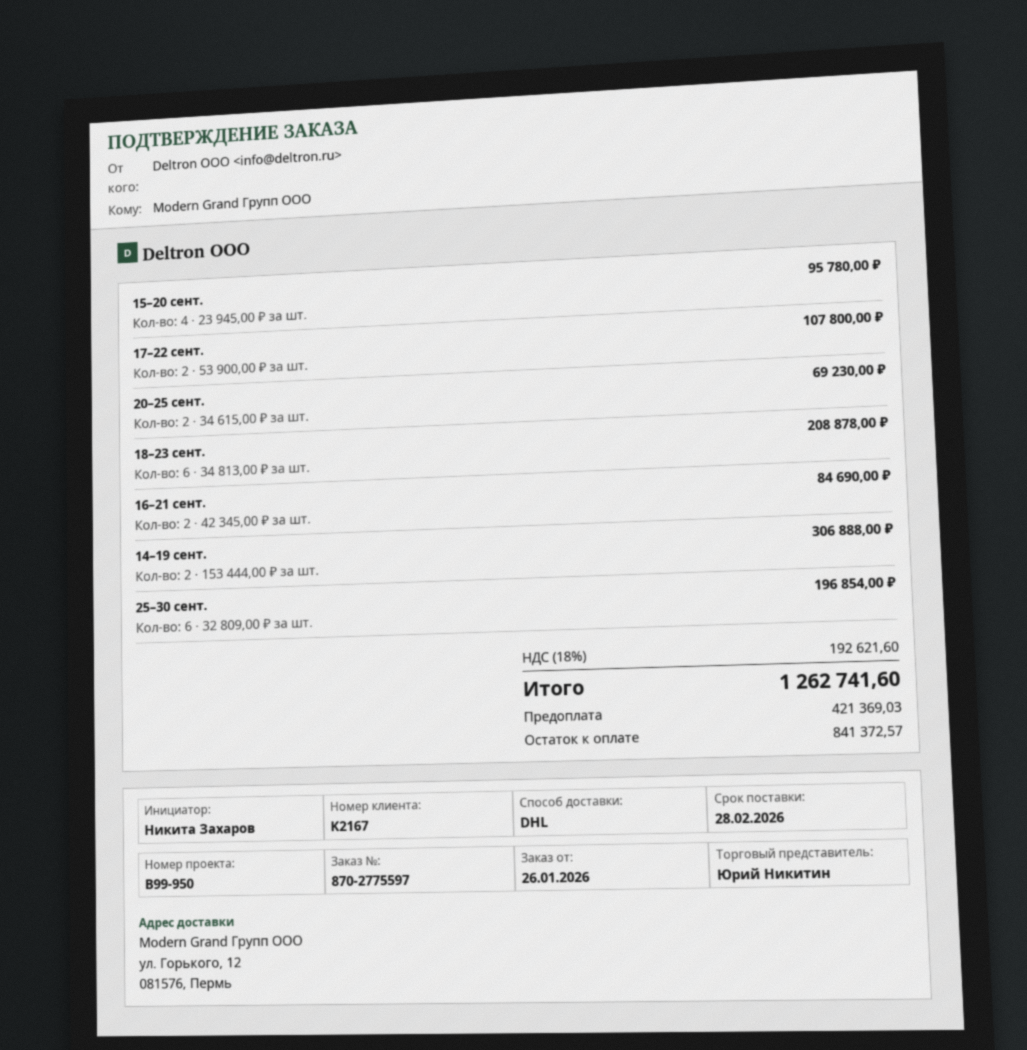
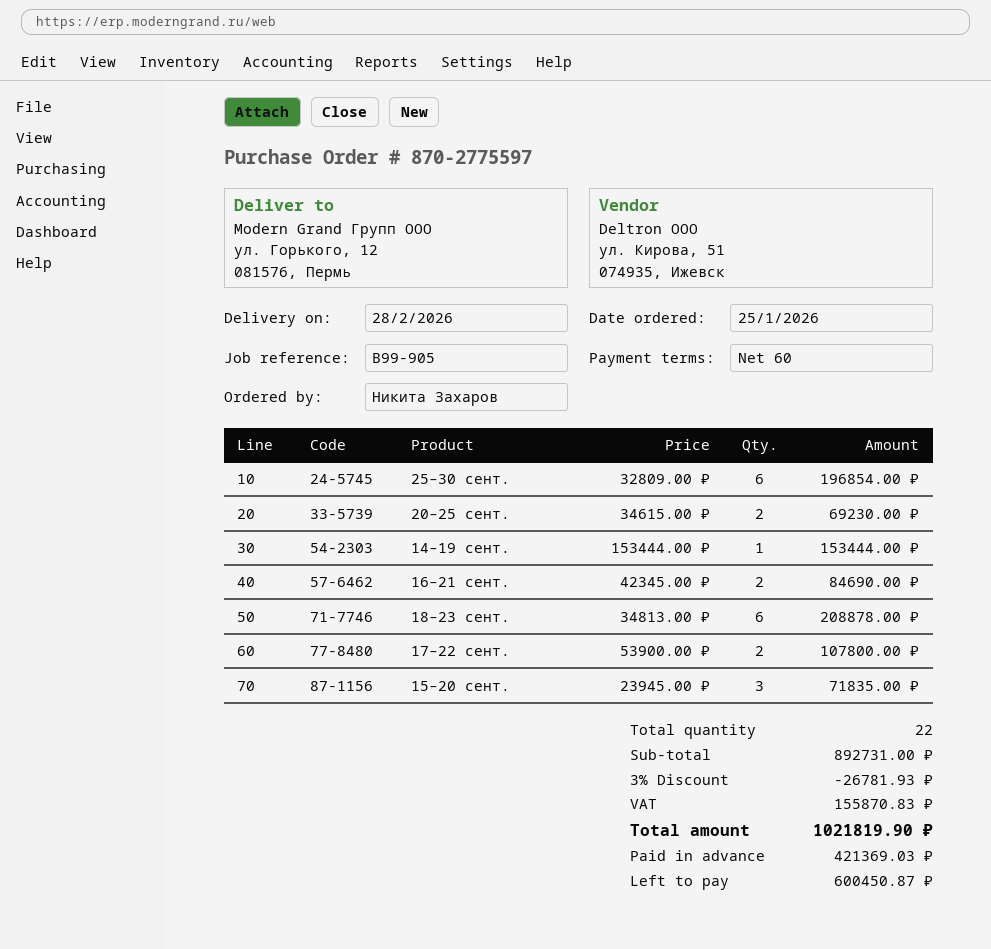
order date: 2026-01-26 -> 2026-01-25
reference: B99-950 -> B99-905
15–20 сент.: 4 x 23945.00 = 95780.00 -> 3 x 23945.00 = 71835.00
14–19 сент.: 2 x 153444.00 = 306888.00 -> 1 x 153444.00 = 153444.00
discount: none -> 3% = 26781.93
tax: 192621.60 -> 155870.83
total: 1262741.60 -> 1021819.90
balance: 841372.57 -> 600450.87

